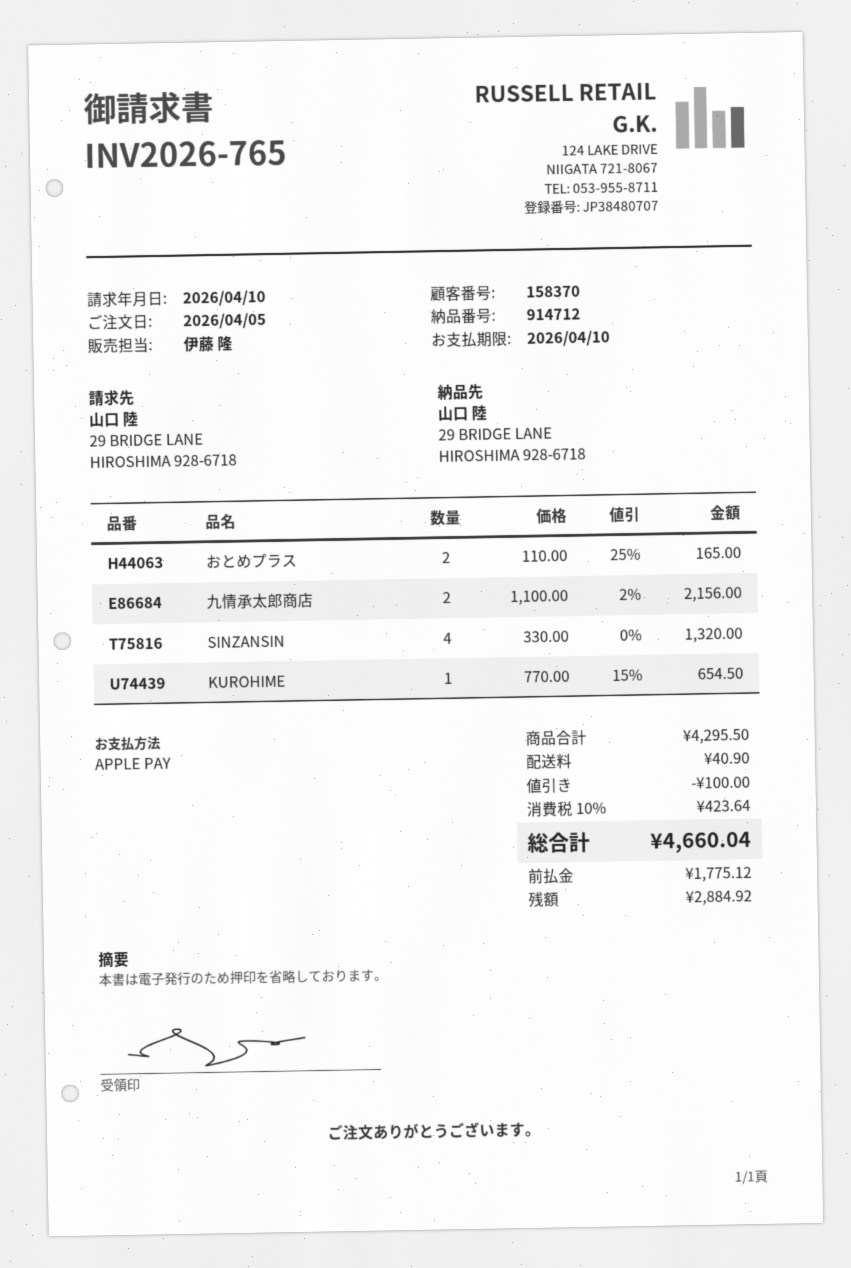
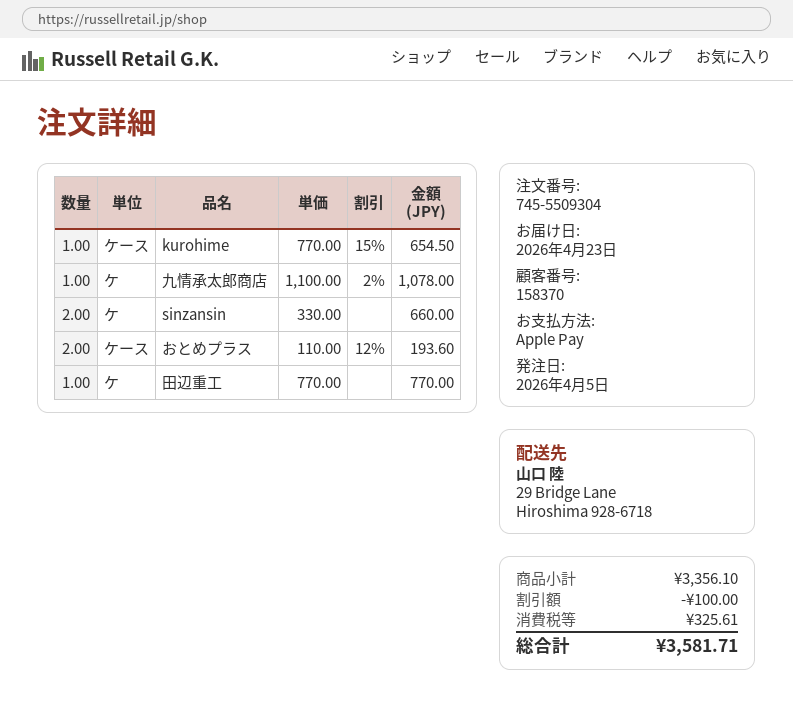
おとめプラス: 2 x 110.00 - 25% = 165.00 -> 2 x 110.00 - 12% = 193.60
九情承太郎商店: 2 x 1100.00 - 2% = 2156.00 -> 1 x 1100.00 - 2% = 1078.00
SINZANSIN: 4 x 330.00 = 1320.00 -> 2 x 330.00 = 660.00
田辺重工: none -> 1 x 770.00 = 770.00
subtotal: 4295.50 -> 3356.10
shipping: 40.90 -> none
tax: 423.64 -> 325.61
total: 4660.04 -> 3581.71

